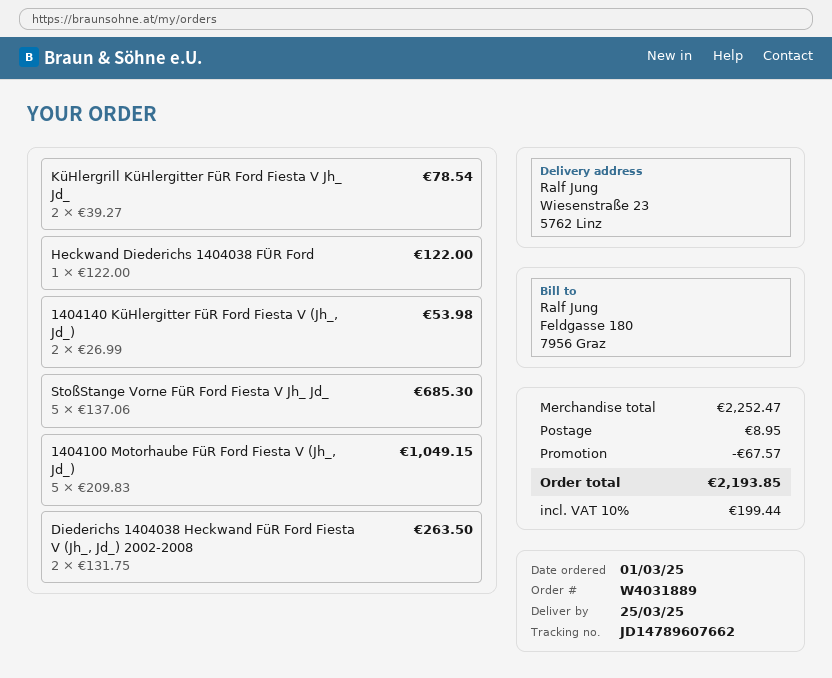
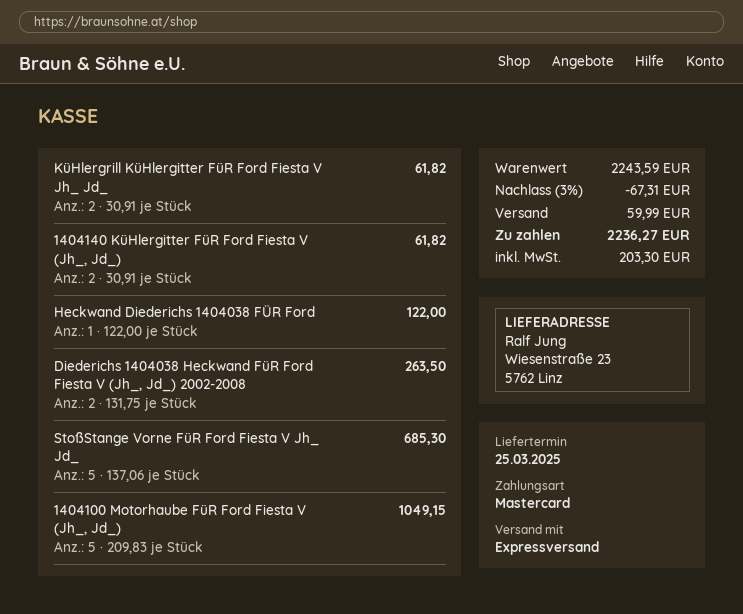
KüHlergrill KüHlergitter FüR Ford Fiesta V Jh_ Jd_: 2 x 39.27 = 78.54 -> 2 x 30.91 = 61.82
1404140 KüHlergitter FüR Ford Fiesta V (Jh_, Jd_): 2 x 26.99 = 53.98 -> 2 x 30.91 = 61.82
subtotal: 2252.47 -> 2243.59
discount: 67.57 -> 67.31
shipping: 8.95 -> 59.99
tax: 199.44 -> 203.30
total: 2193.85 -> 2236.27

